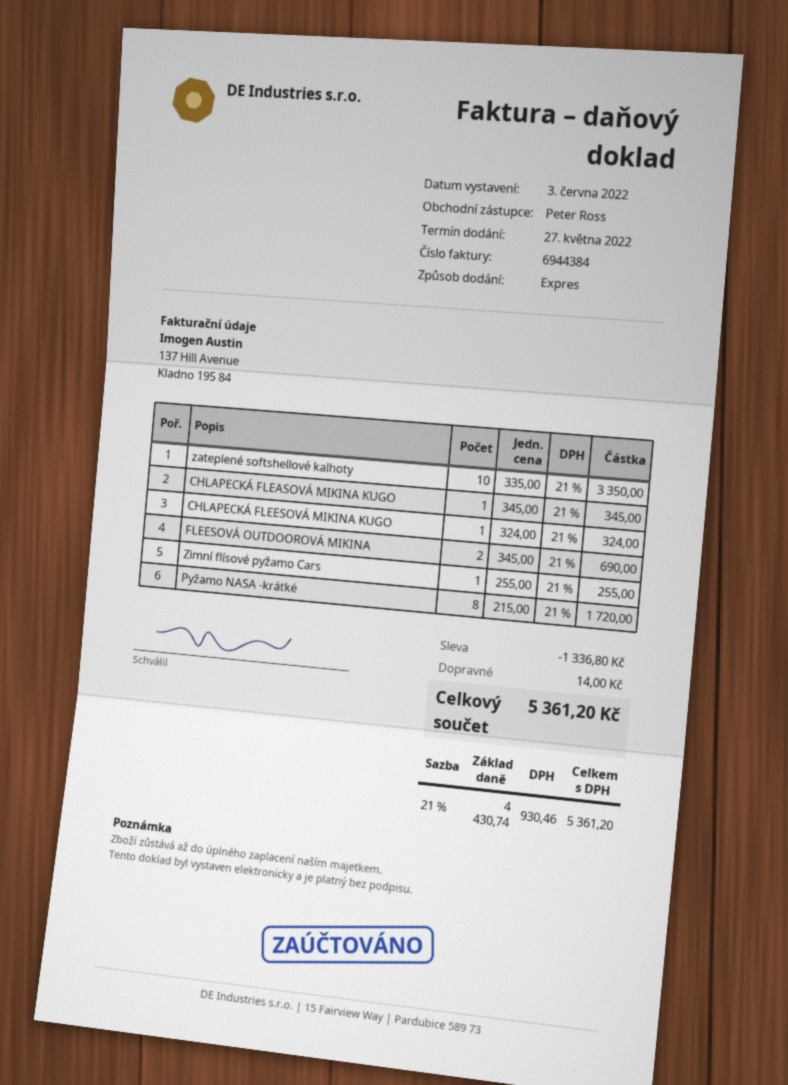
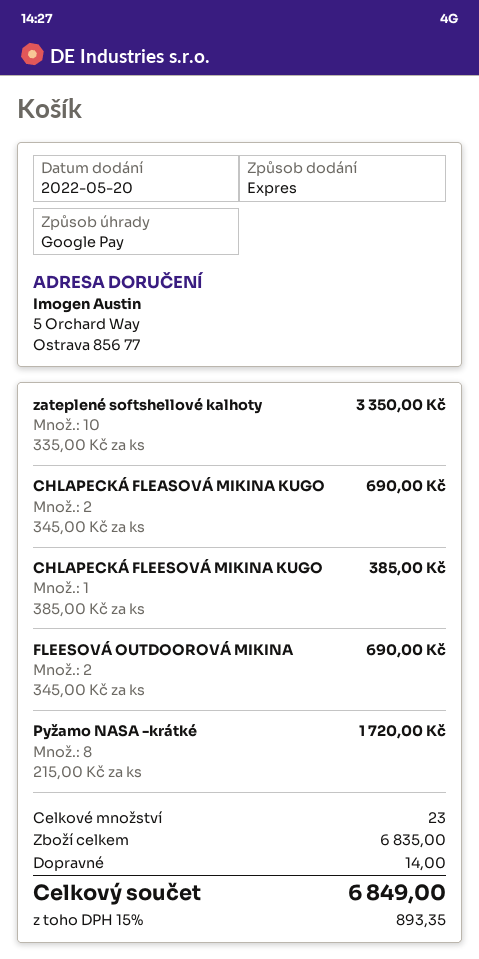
delivery date: 2022-05-27 -> 2022-05-20
CHLAPECKÁ FLEASOVÁ MIKINA KUGO: 1 x 345.00 = 345.00 -> 2 x 345.00 = 690.00
CHLAPECKÁ FLEESOVÁ MIKINA KUGO: 1 x 324.00 = 324.00 -> 1 x 385.00 = 385.00
Zimní flísové pyžamo Cars: 1 x 255.00 = 255.00 -> none
discount: 1336.80 -> none
tax: 21% = 930.46 -> 15% = 893.35
total: 5361.20 -> 6849.00

